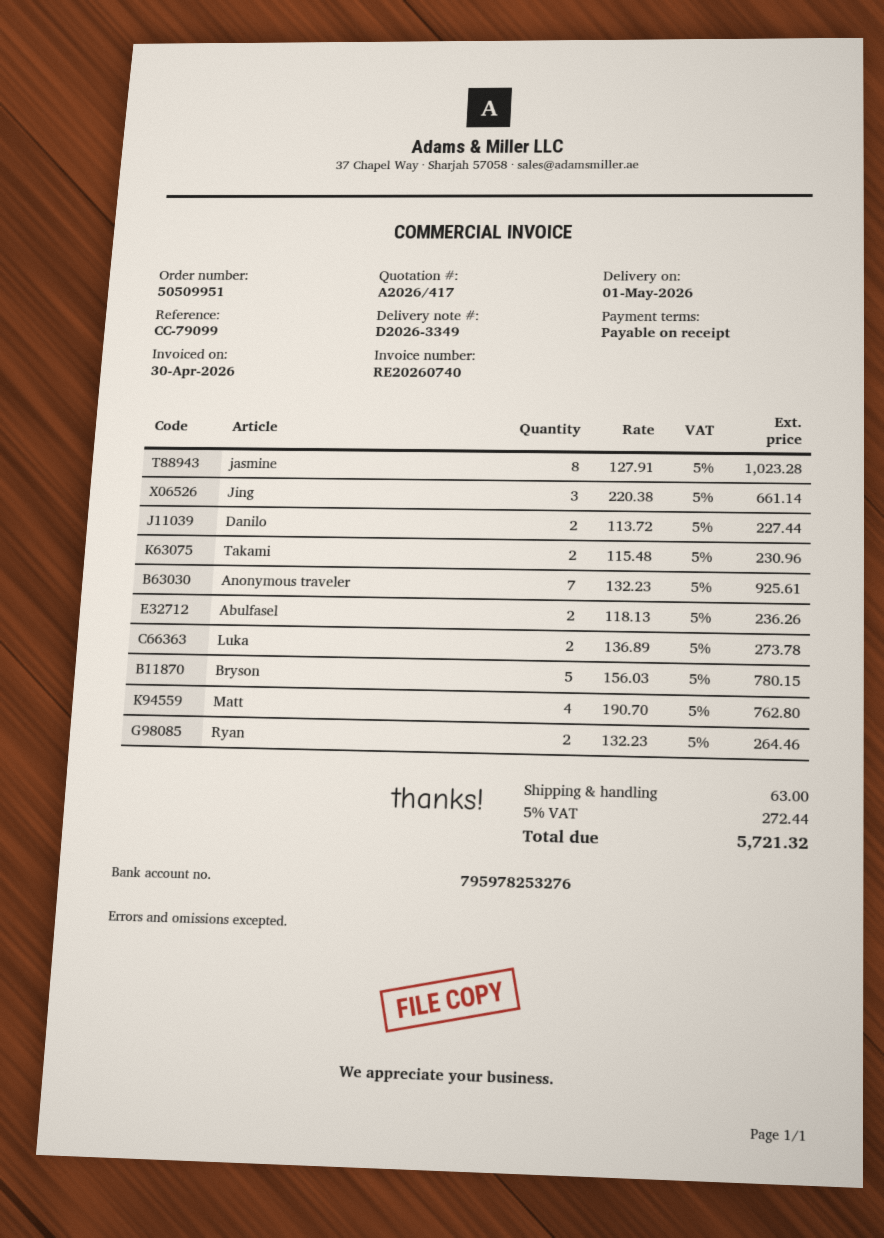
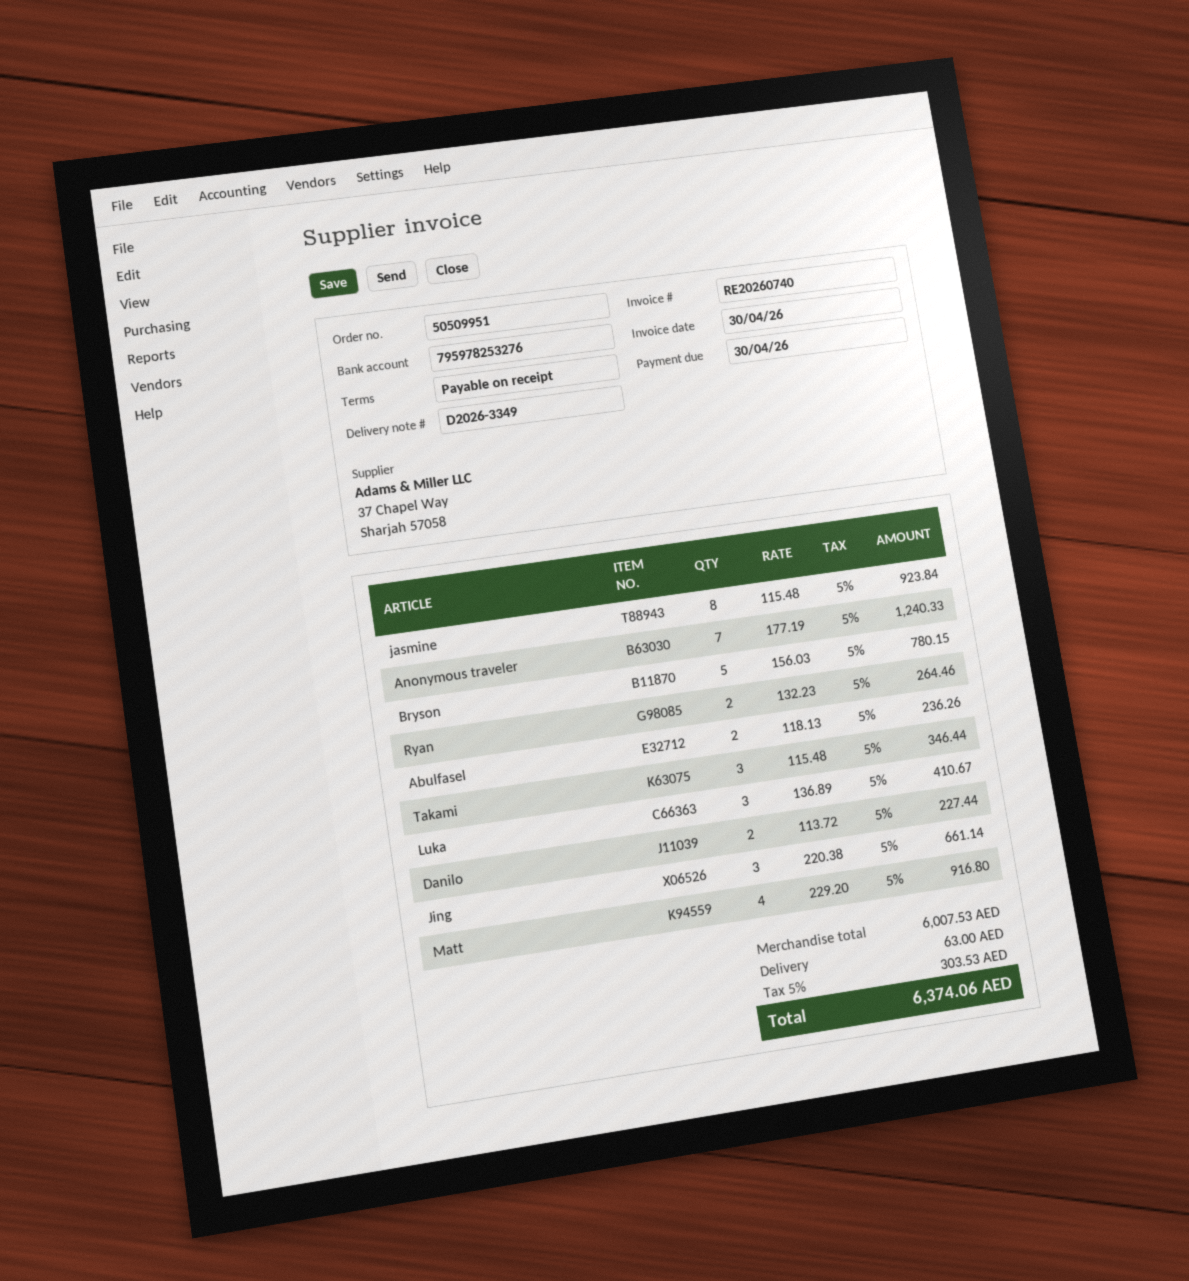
jasmine: 8 x 127.91 = 1023.28 -> 8 x 115.48 = 923.84
Takami: 2 x 115.48 = 230.96 -> 3 x 115.48 = 346.44
Anonymous traveler: 7 x 132.23 = 925.61 -> 7 x 177.19 = 1240.33
Luka: 2 x 136.89 = 273.78 -> 3 x 136.89 = 410.67
Matt: 4 x 190.70 = 762.80 -> 4 x 229.20 = 916.80
tax: 5% = 272.44 -> 5% = 303.53
total: 5721.32 -> 6374.06

